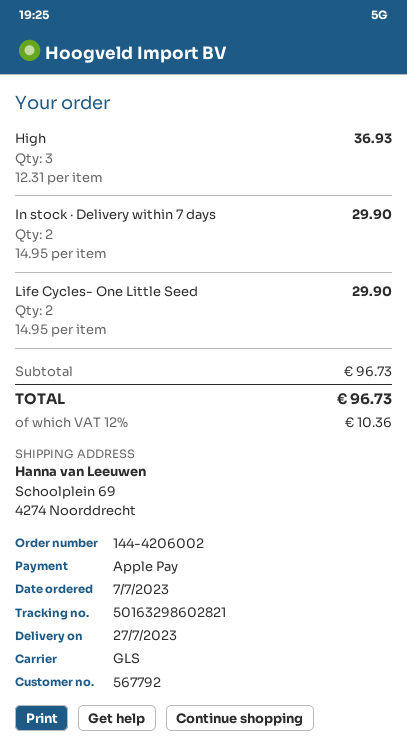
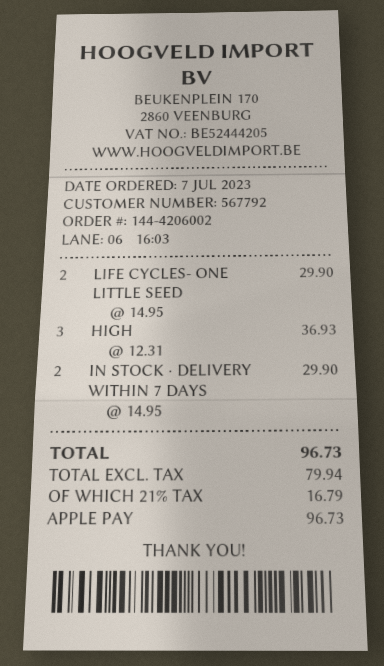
tax: 12% = 10.36 -> 21% = 16.79

